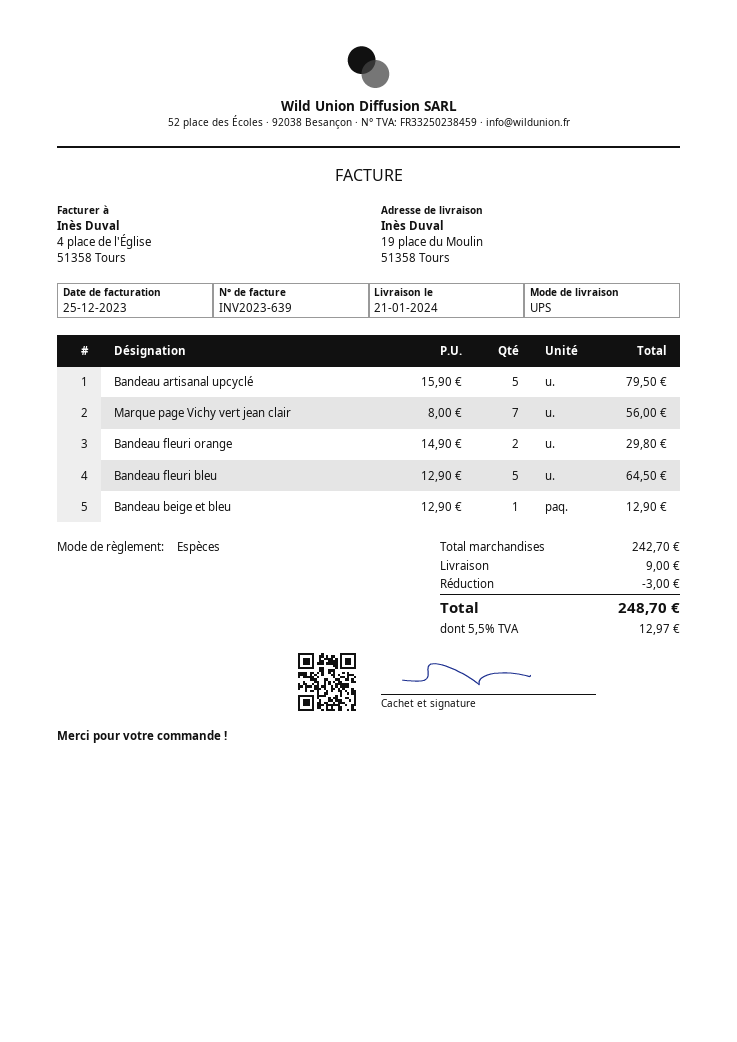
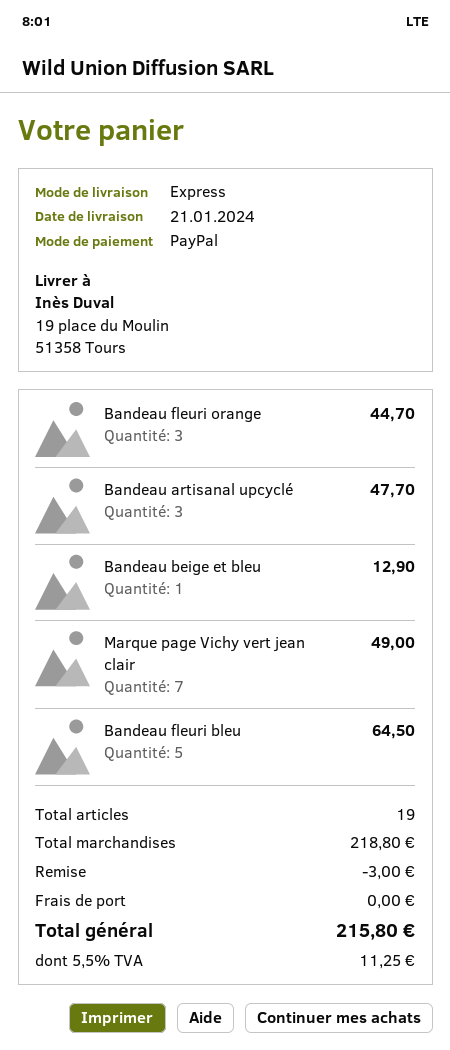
payment method: cash -> PayPal
shipping method: UPS -> express
Bandeau artisanal upcyclé: 5 for 79.50 -> 3 for 47.70
Marque page Vichy vert jean clair: 7 for 56.00 -> 7 for 49.00
Bandeau fleuri orange: 2 for 29.80 -> 3 for 44.70
subtotal: 242.70 -> 218.80
shipping: 9.00 -> 0.00
tax: 5.5% = 12.97 -> 5.5% = 11.25
total: 248.70 -> 215.80

